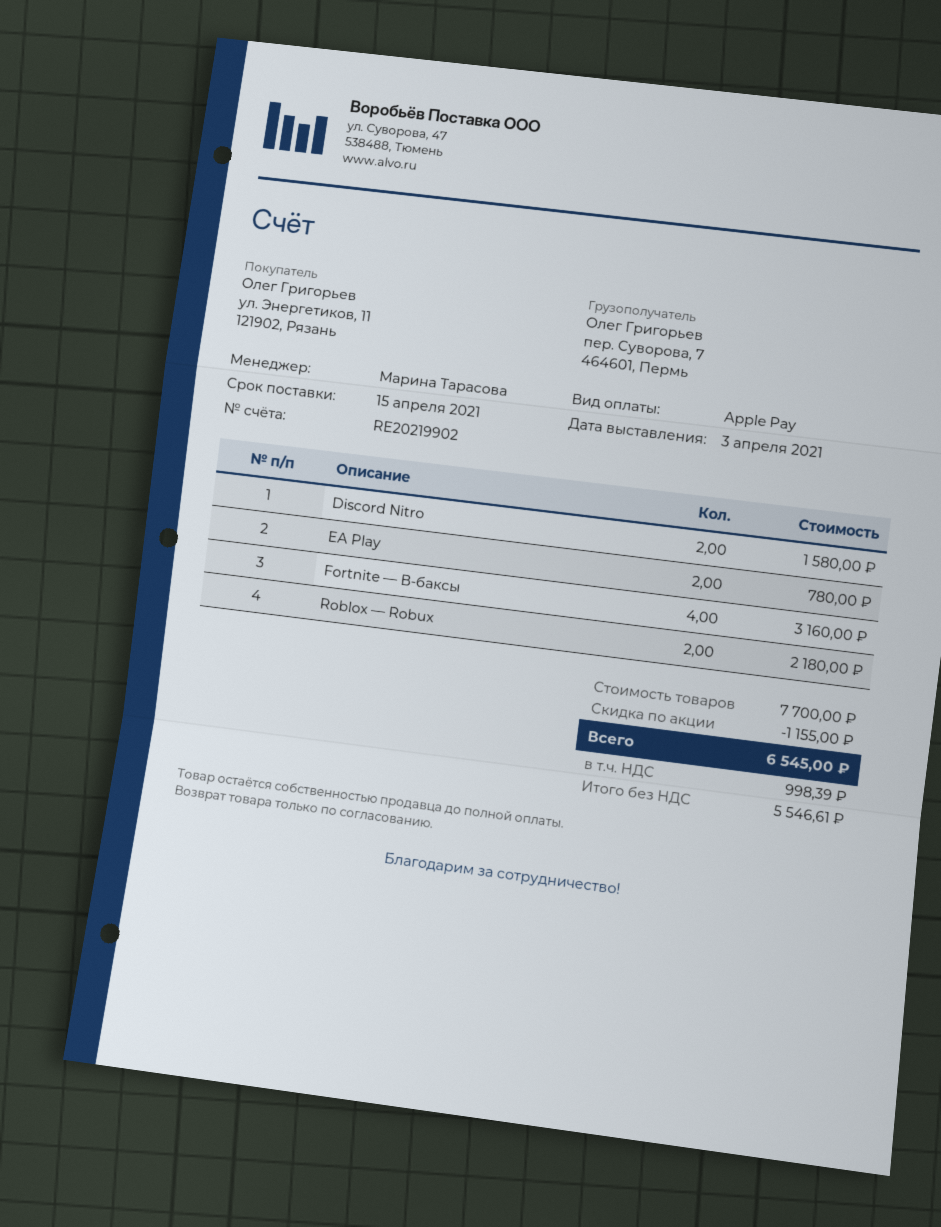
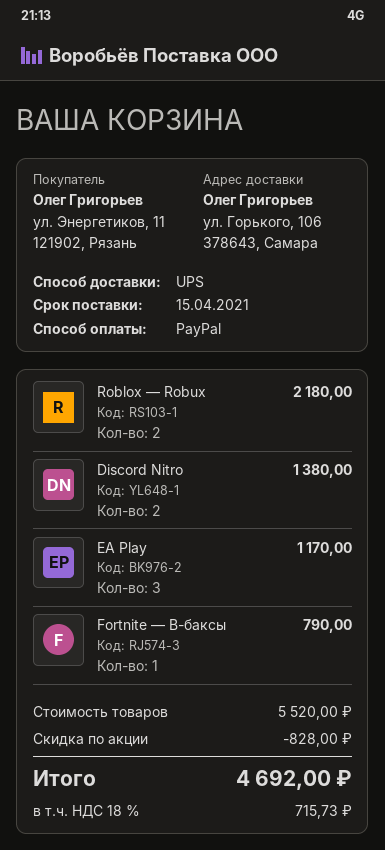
payment method: Apple Pay -> PayPal
ship to: пер. Суворова, 7, 464601, Пермь -> ул. Горького, 106, 378643, Самара
Discord Nitro: 2 for 1580.00 -> 2 for 1380.00
EA Play: 2 for 780.00 -> 3 for 1170.00
Fortnite — В-баксы: 4 for 3160.00 -> 1 for 790.00
subtotal: 7700.00 -> 5520.00
discount: 1155.00 -> 828.00
tax: 998.39 -> 715.73
total: 6545.00 -> 4692.00

